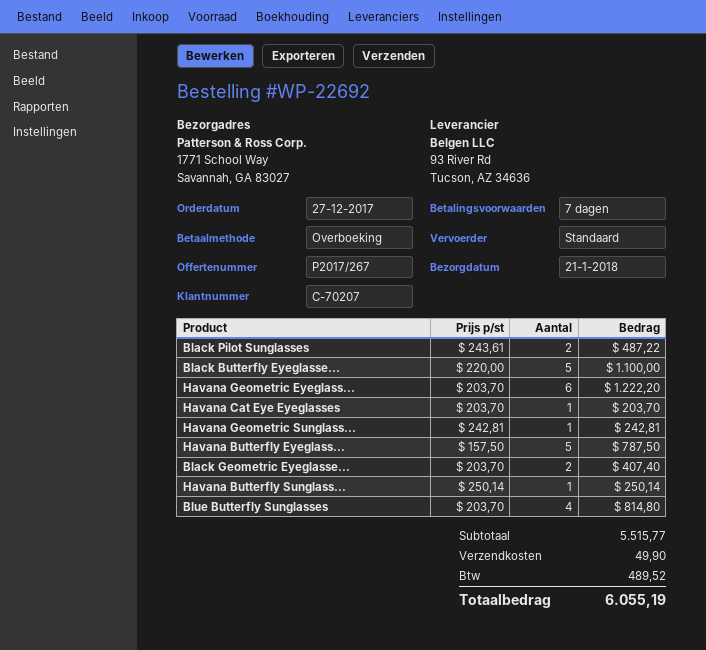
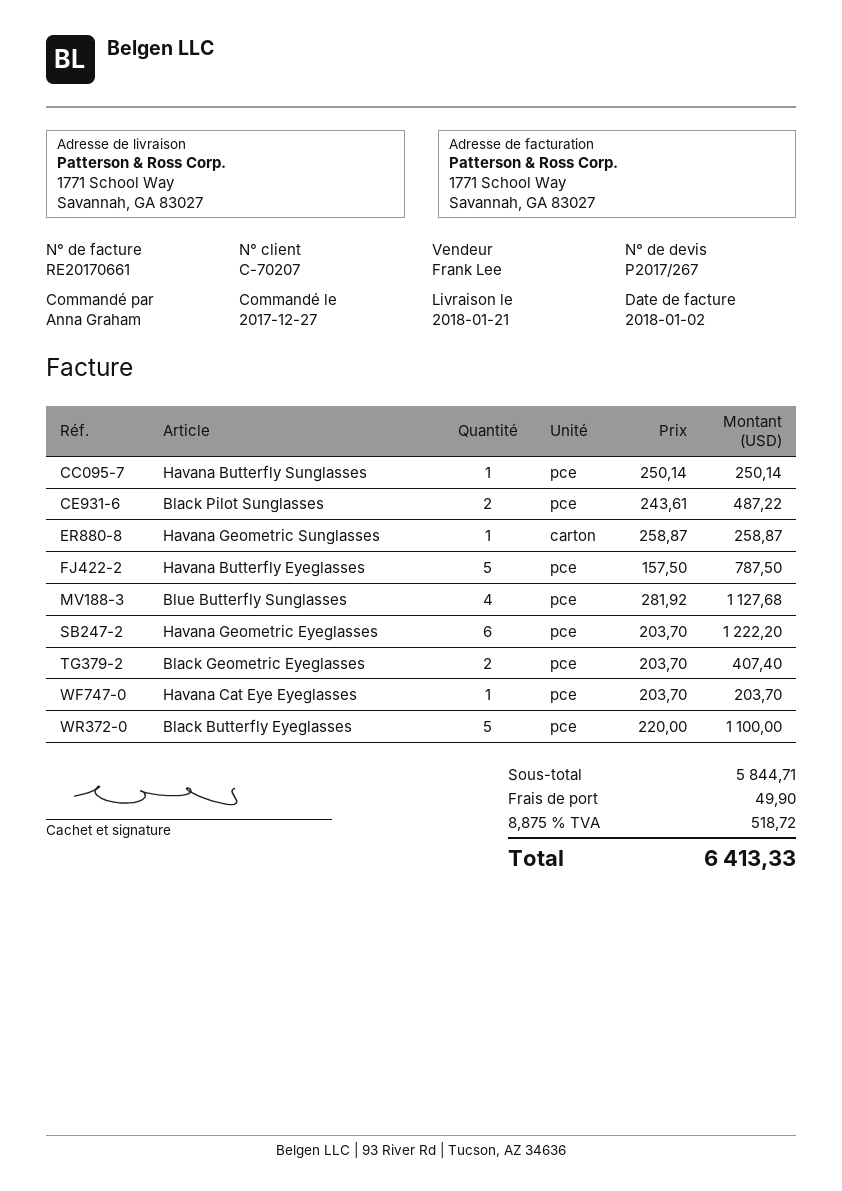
Havana Geometric Sunglass...: 1 x 242.81 = 242.81 -> 1 x 258.87 = 258.87
Blue Butterfly Sunglasses: 4 x 203.70 = 814.80 -> 4 x 281.92 = 1127.68
subtotal: 5515.77 -> 5844.71
tax: 489.52 -> 518.72
total: 6055.19 -> 6413.33

